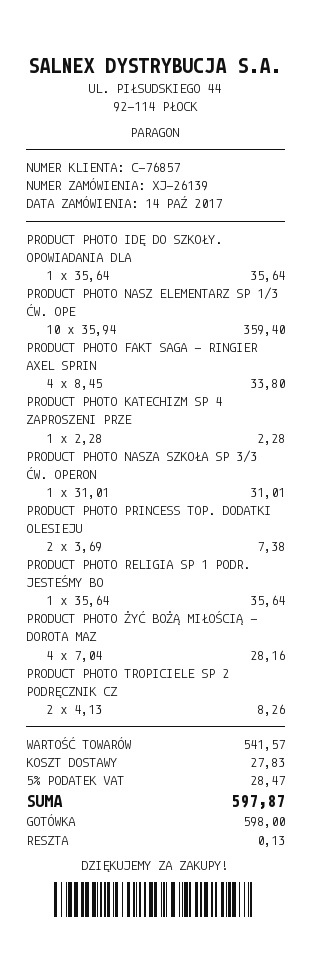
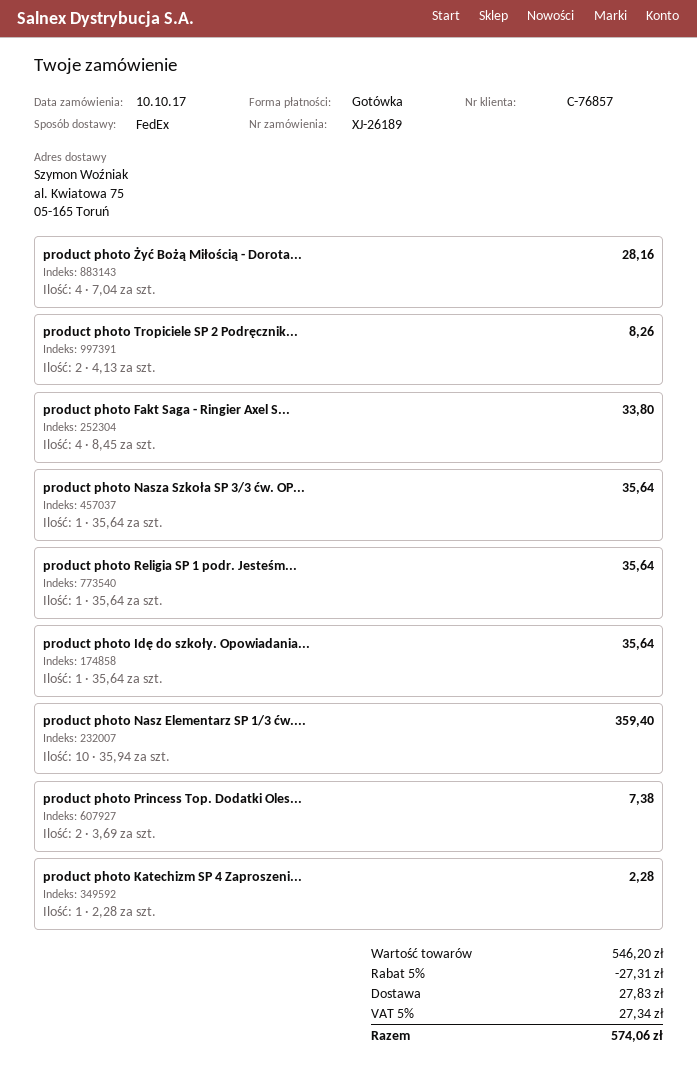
order number: XJ-26139 -> XJ-26189
order date: 2017-10-14 -> 2017-10-10
PRODUCT PHOTO NASZA SZKOŁA SP 3/3 ĆW. OPERON: 1 x 31.01 = 31.01 -> 1 x 35.64 = 35.64
subtotal: 541.57 -> 546.20
discount: none -> 5% = 27.31
tax: 5% = 28.47 -> 5% = 27.34
total: 597.87 -> 574.06

